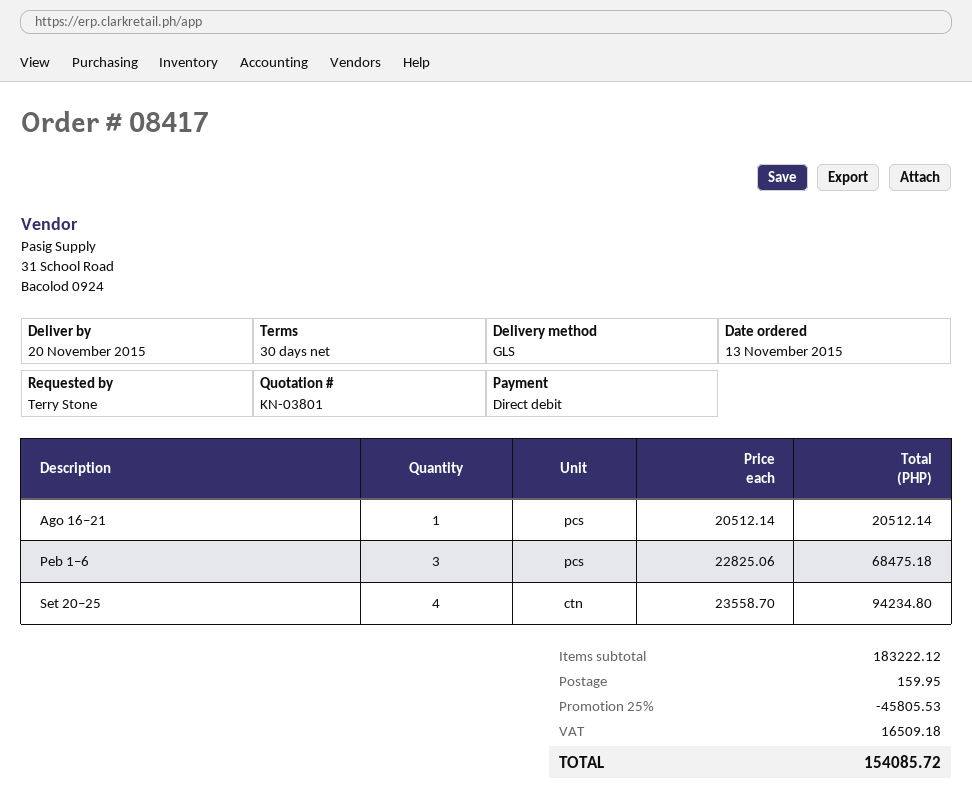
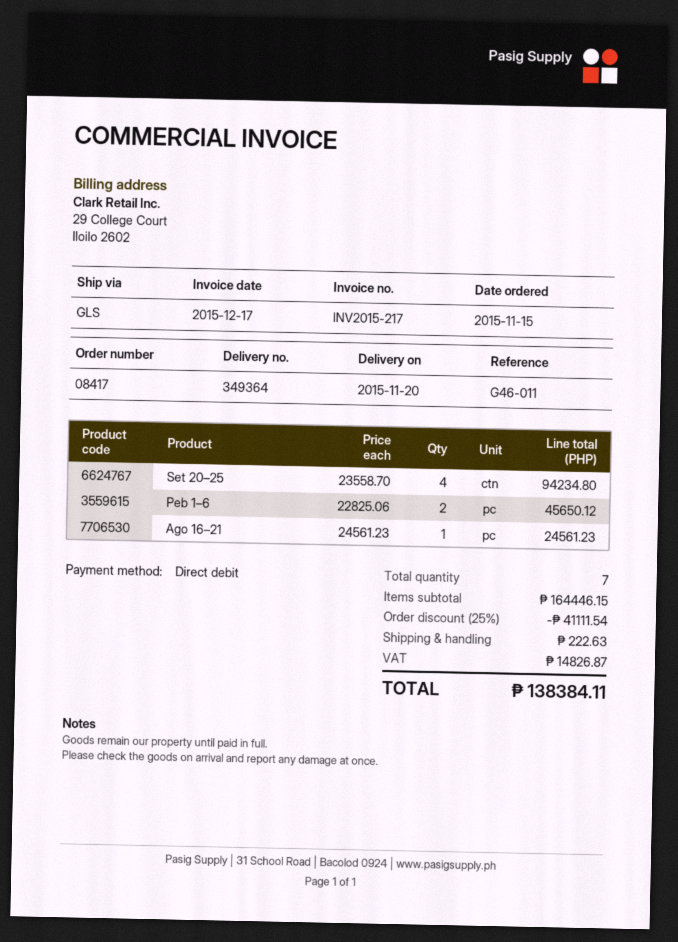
order date: 2015-11-13 -> 2015-11-15
Ago 16–21: 1 x 20512.14 = 20512.14 -> 1 x 24561.23 = 24561.23
Peb 1–6: 3 x 22825.06 = 68475.18 -> 2 x 22825.06 = 45650.12
subtotal: 183222.12 -> 164446.15
discount: 25% = 45805.53 -> 25% = 41111.54
shipping: 159.95 -> 222.63
tax: 16509.18 -> 14826.87
total: 154085.72 -> 138384.11

